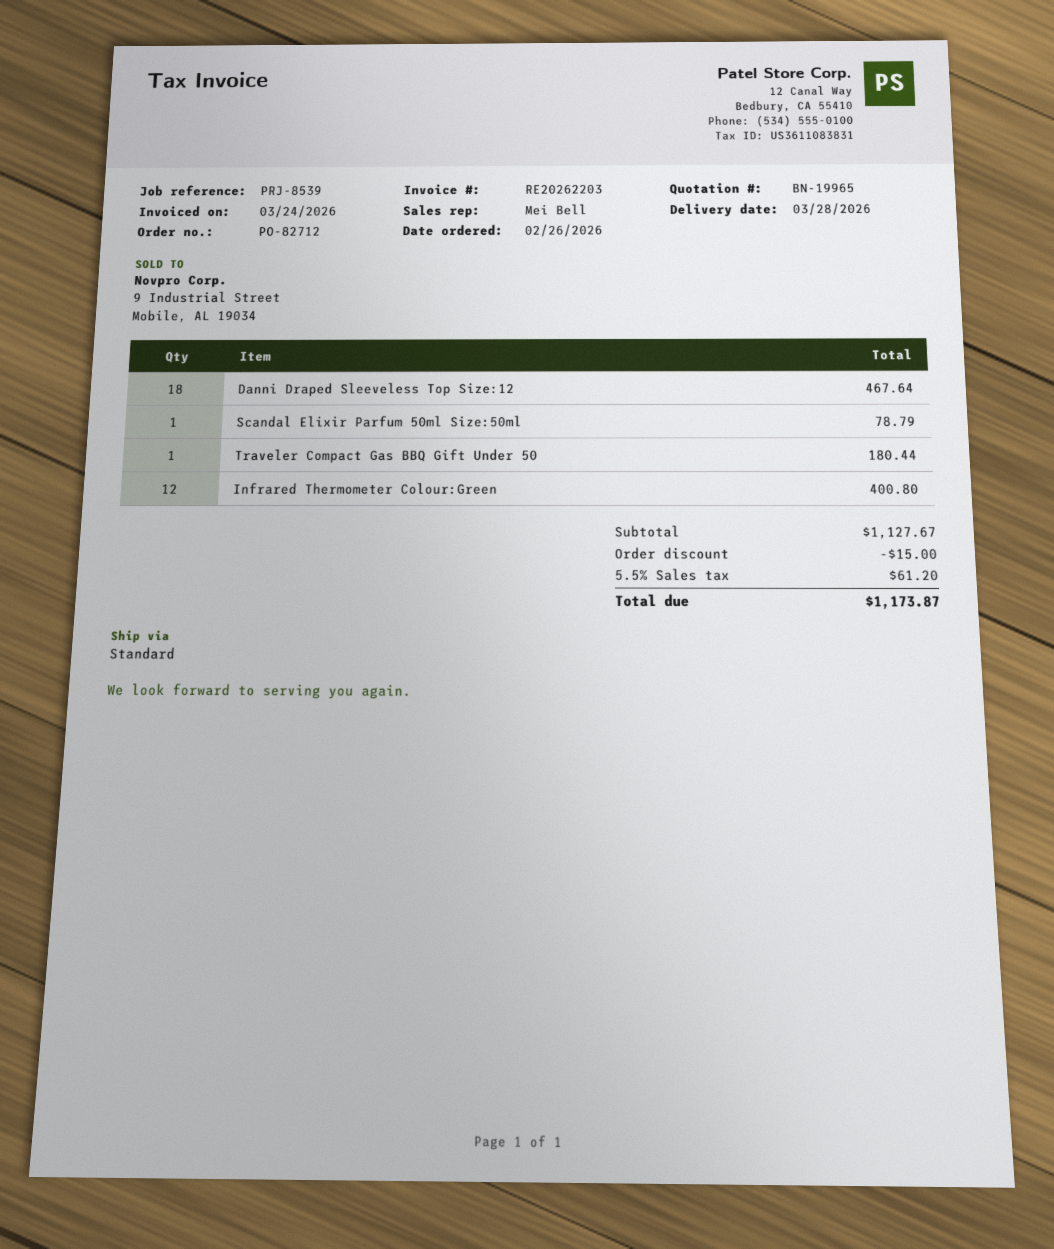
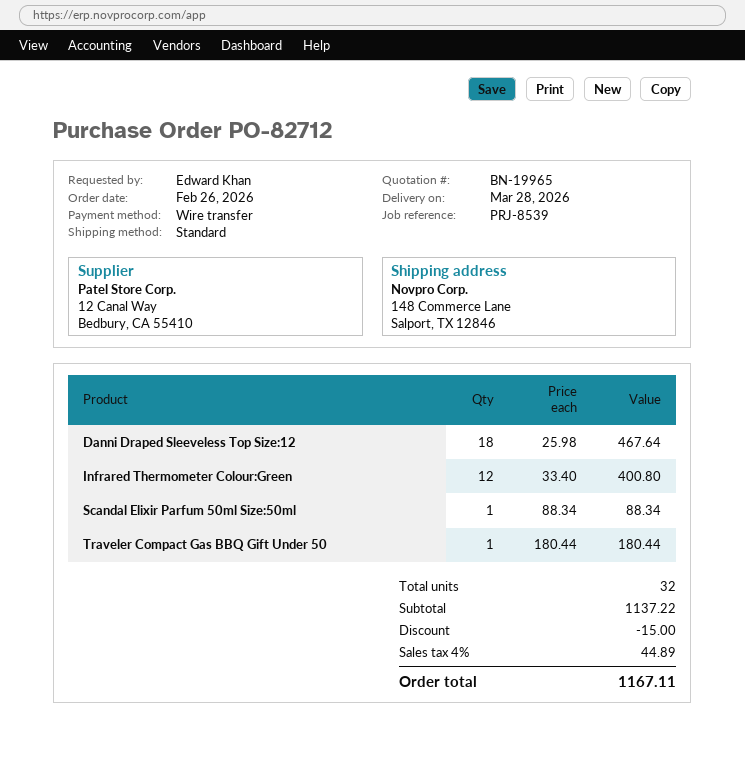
Scandal Elixir Parfum 50ml Size:50ml: 1 for 78.79 -> 1 for 88.34
subtotal: 1127.67 -> 1137.22
tax: 5.5% = 61.20 -> 4% = 44.89
total: 1173.87 -> 1167.11

